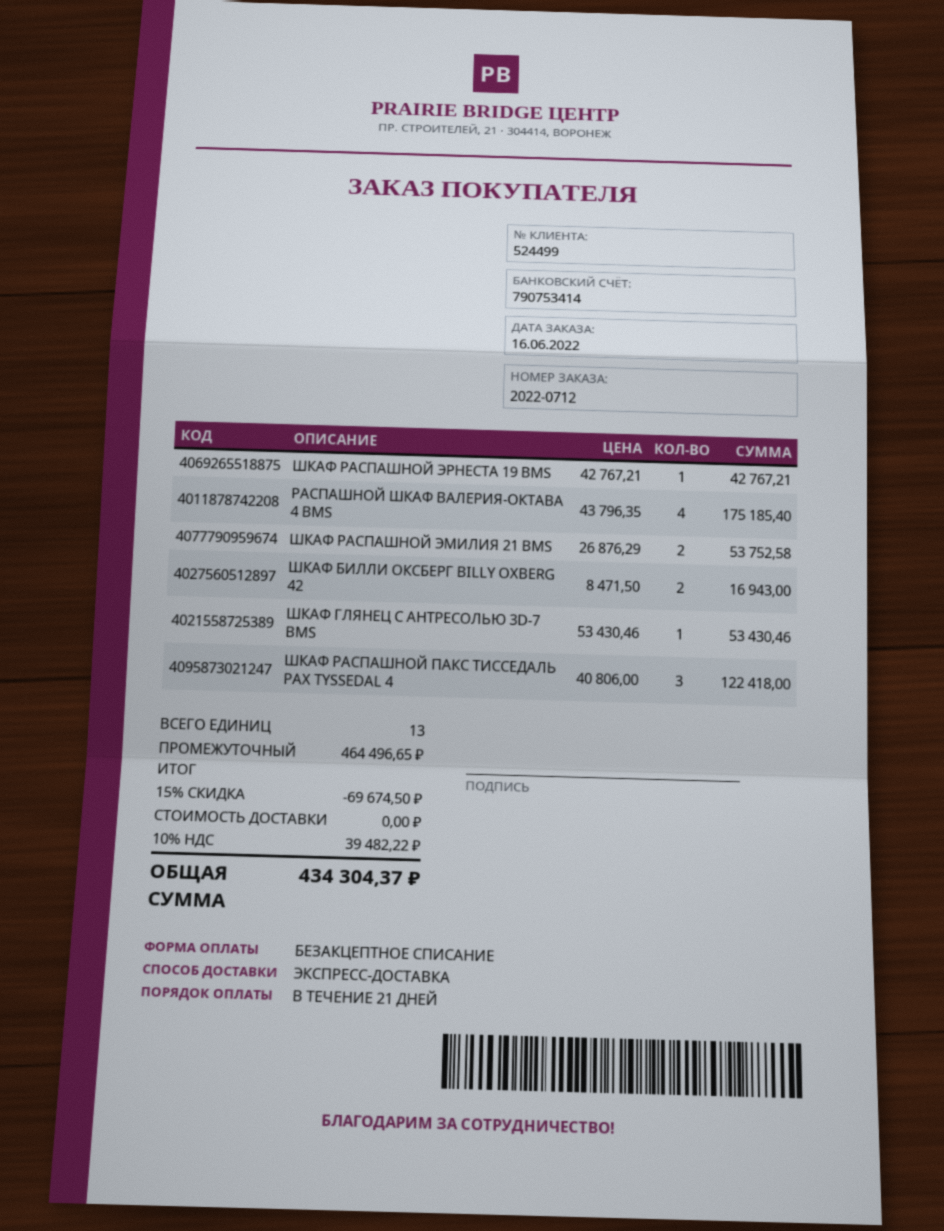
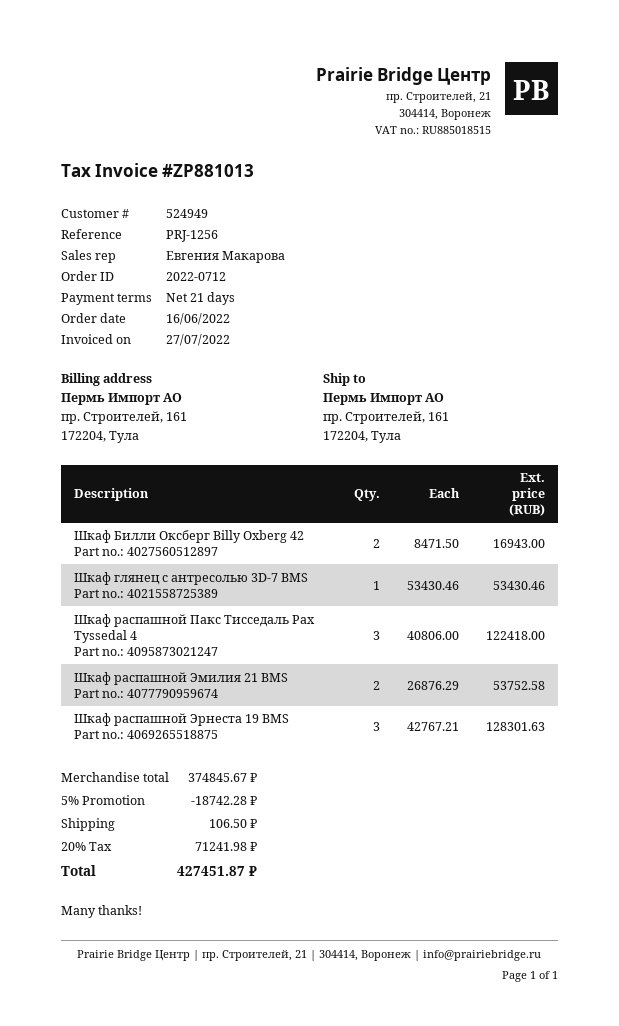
customer number: 524499 -> 524949
ШКАФ РАСПАШНОЙ ЭРНЕСТА 19 BMS: 1 x 42767.21 = 42767.21 -> 3 x 42767.21 = 128301.63
РАСПАШНОЙ ШКАФ ВАЛЕРИЯ-ОКТАВА 4 BMS: 4 x 43796.35 = 175185.40 -> none
subtotal: 464496.65 -> 374845.67
discount: 15% = 69674.50 -> 5% = 18742.28
shipping: 0.00 -> 106.50
tax: 10% = 39482.22 -> 20% = 71241.98
total: 434304.37 -> 427451.87

